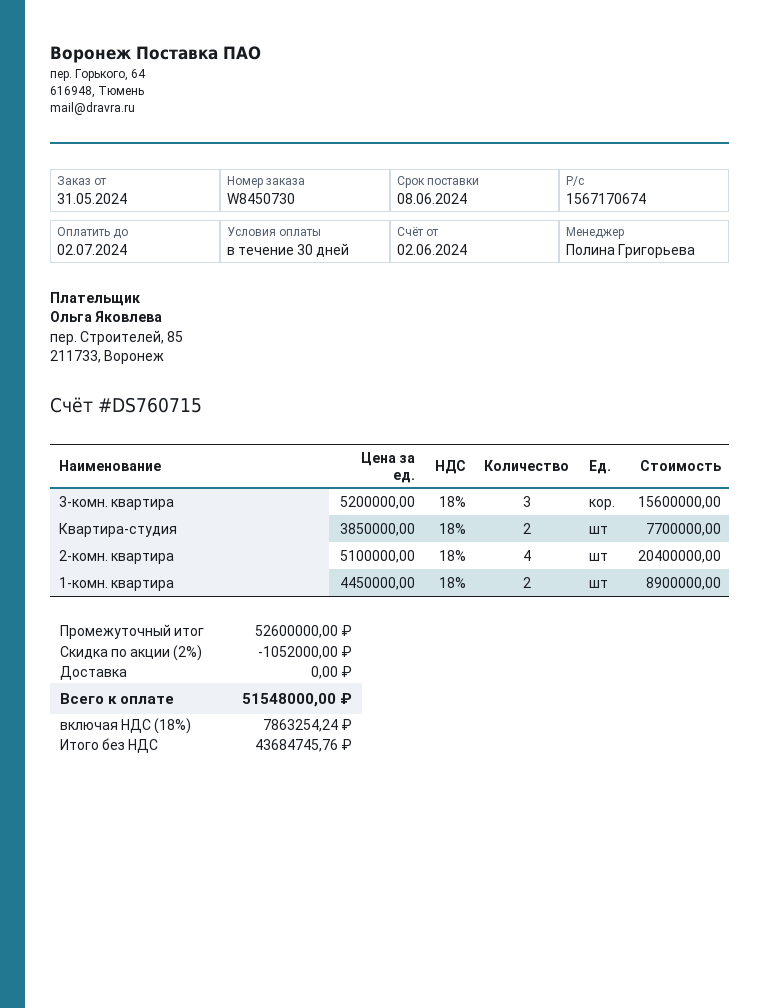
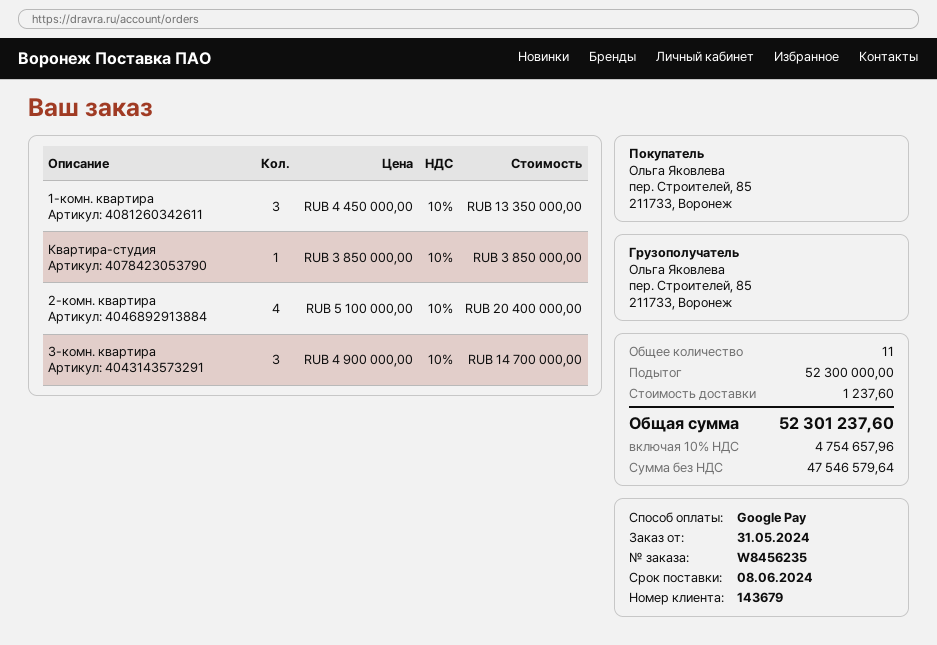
order number: W8450730 -> W8456235
3-комн. квартира: 3 x 5200000.00 = 15600000.00 -> 3 x 4900000.00 = 14700000.00
Квартира-студия: 2 x 3850000.00 = 7700000.00 -> 1 x 3850000.00 = 3850000.00
1-комн. квартира: 2 x 4450000.00 = 8900000.00 -> 3 x 4450000.00 = 13350000.00
subtotal: 52600000.00 -> 52300000.00
discount: 2% = 1052000.00 -> none
shipping: 0.00 -> 1237.60
net: 43684745.76 -> 47546579.64
tax: 18% = 7863254.24 -> 10% = 4754657.96
total: 51548000.00 -> 52301237.60

